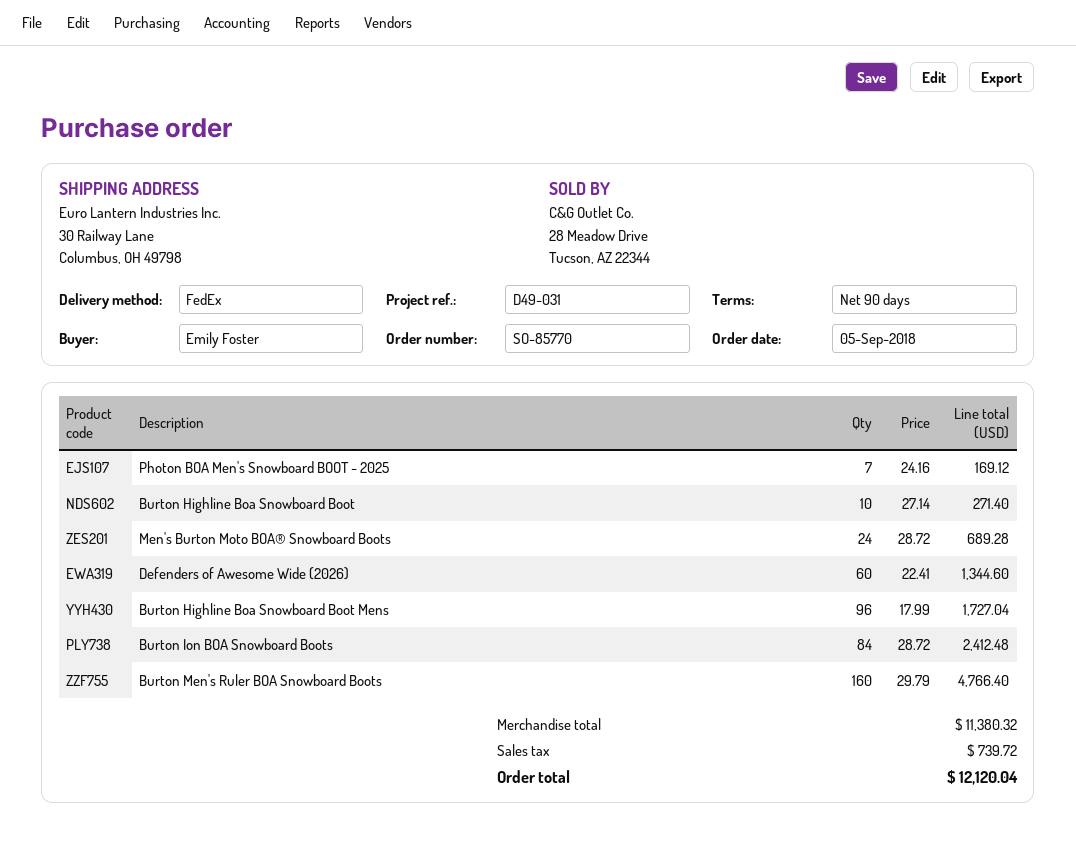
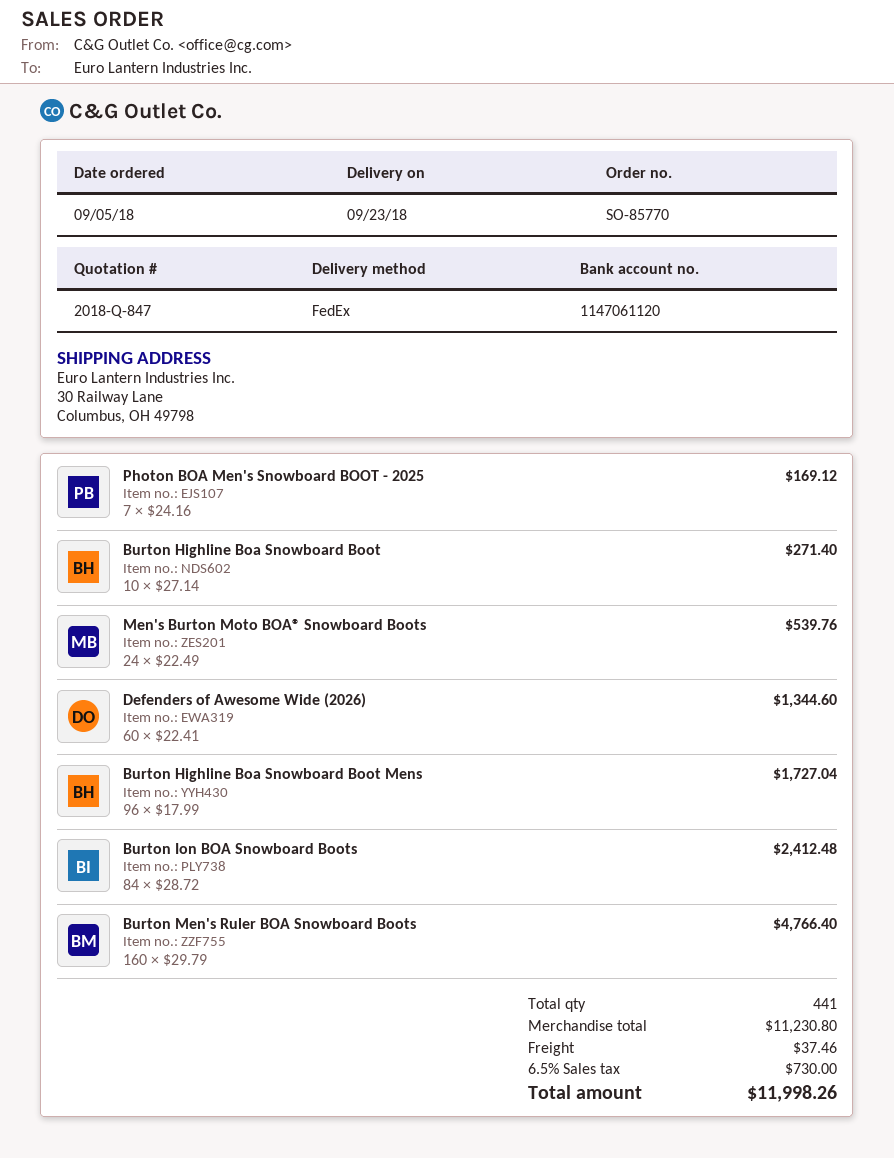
Men's Burton Moto BOA® Snowboard Boots: 24 x 28.72 = 689.28 -> 24 x 22.49 = 539.76
subtotal: 11380.32 -> 11230.80
shipping: none -> 37.46
tax: 739.72 -> 730.00
total: 12120.04 -> 11998.26

